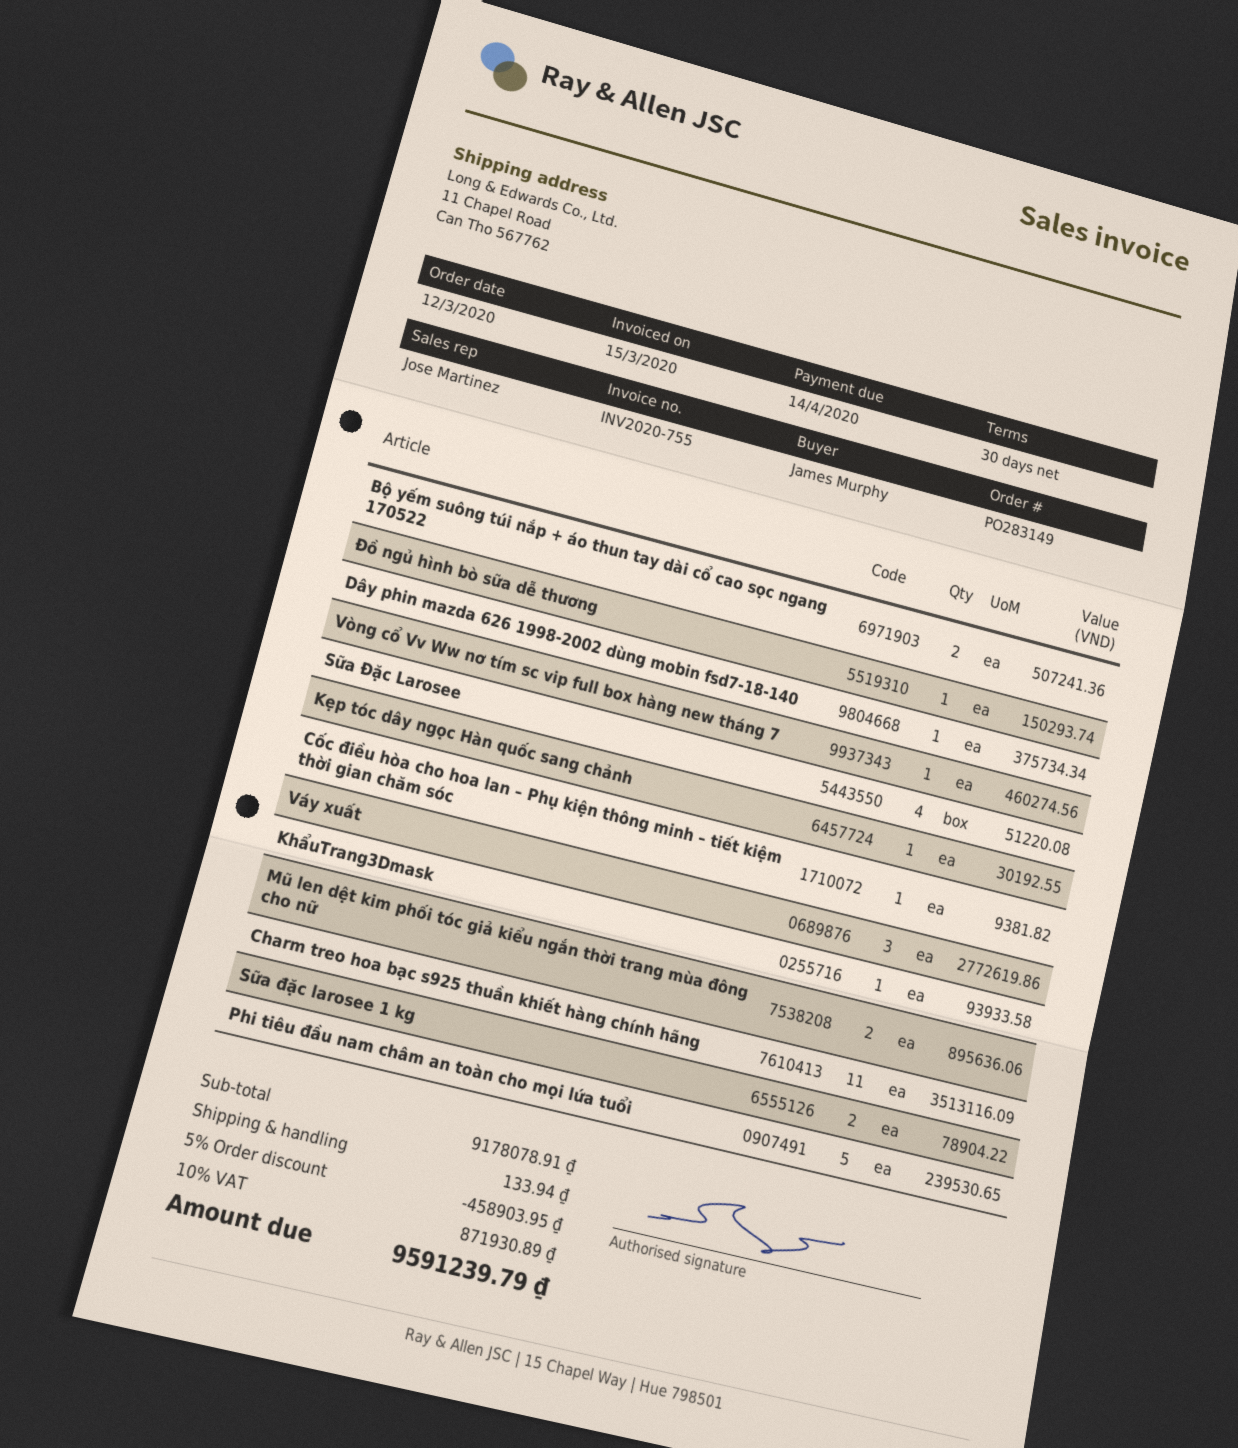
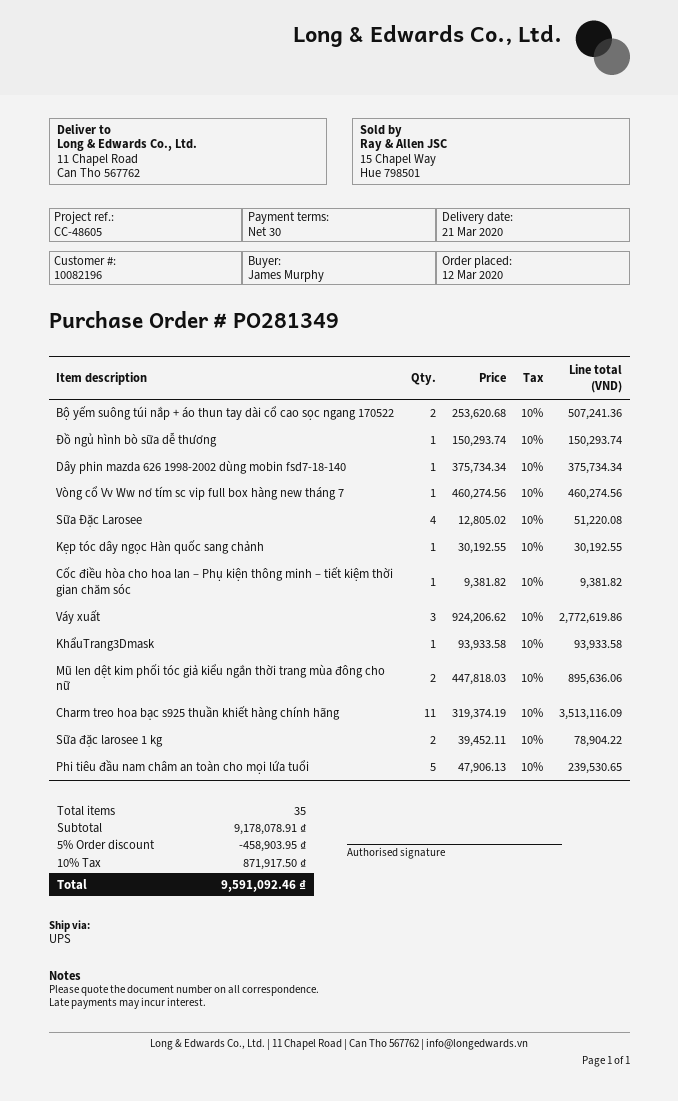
order number: PO283149 -> PO281349
shipping: 133.94 -> none
tax: 10% = 871930.89 -> 10% = 871917.50
total: 9591239.79 -> 9591092.46

